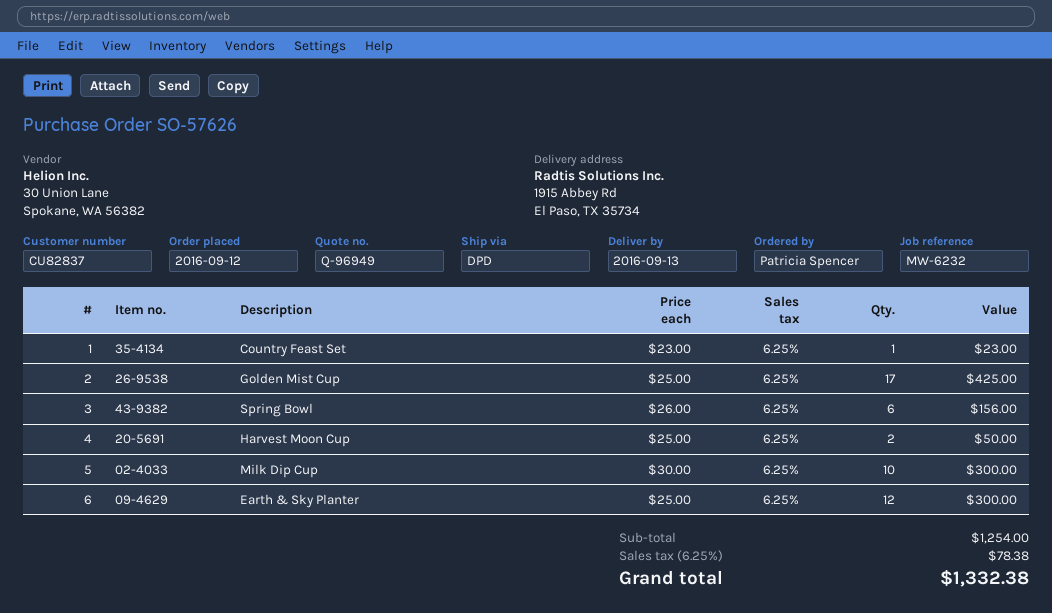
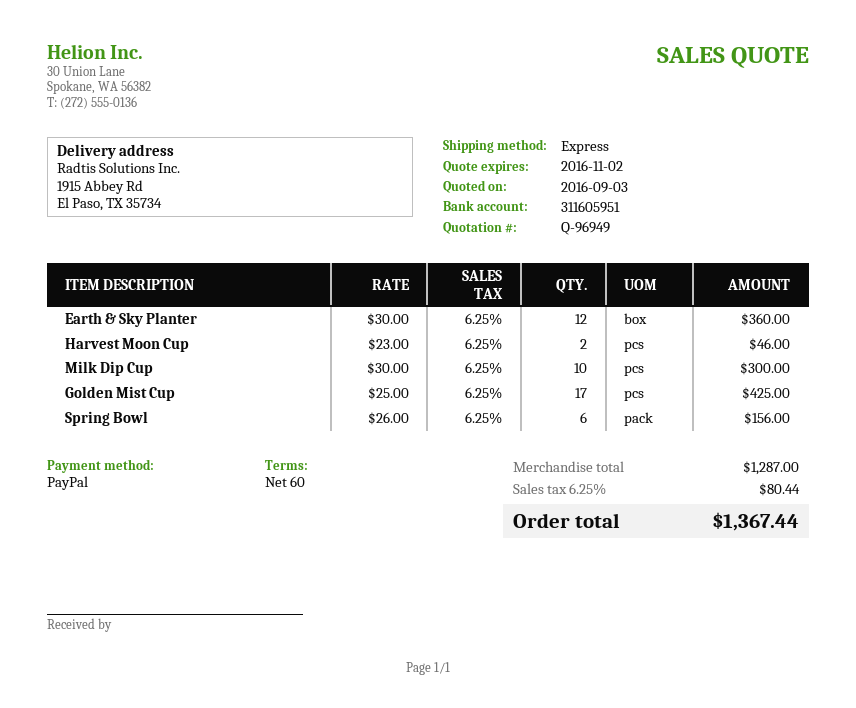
shipping method: DPD -> express
Country Feast Set: 1 x 23.00 = 23.00 -> none
Harvest Moon Cup: 2 x 25.00 = 50.00 -> 2 x 23.00 = 46.00
Earth & Sky Planter: 12 x 25.00 = 300.00 -> 12 x 30.00 = 360.00
subtotal: 1254.00 -> 1287.00
tax: 6.25% = 78.38 -> 6.25% = 80.44
total: 1332.38 -> 1367.44

